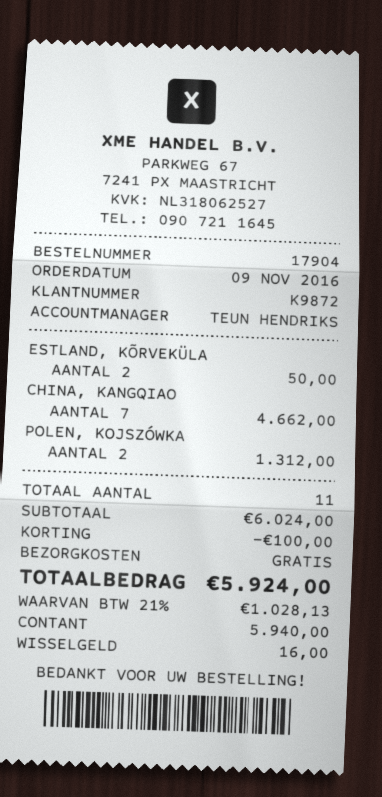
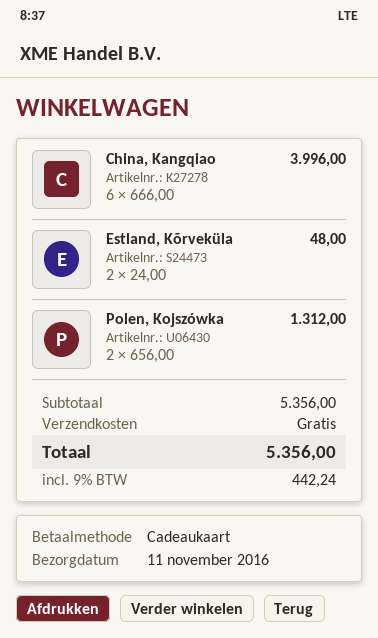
payment method: cash -> gift card
ESTLAND, KÕRVEKÜLA: 2 for 50.00 -> 2 for 48.00
CHINA, KANGQIAO: 7 for 4662.00 -> 6 for 3996.00
subtotal: 6024.00 -> 5356.00
discount: 100.00 -> none
tax: 21% = 1028.13 -> 9% = 442.24
total: 5924.00 -> 5356.00

